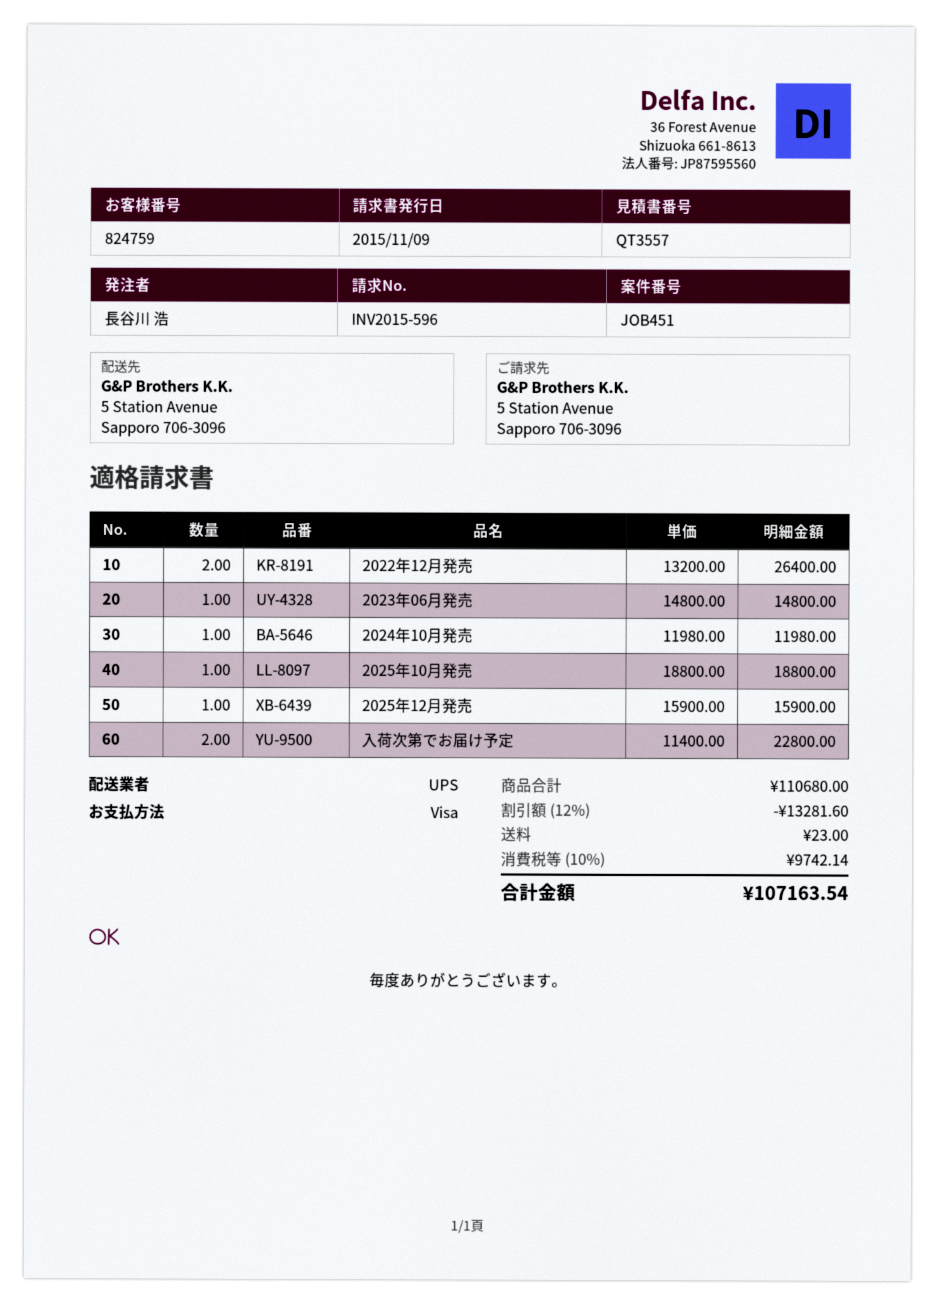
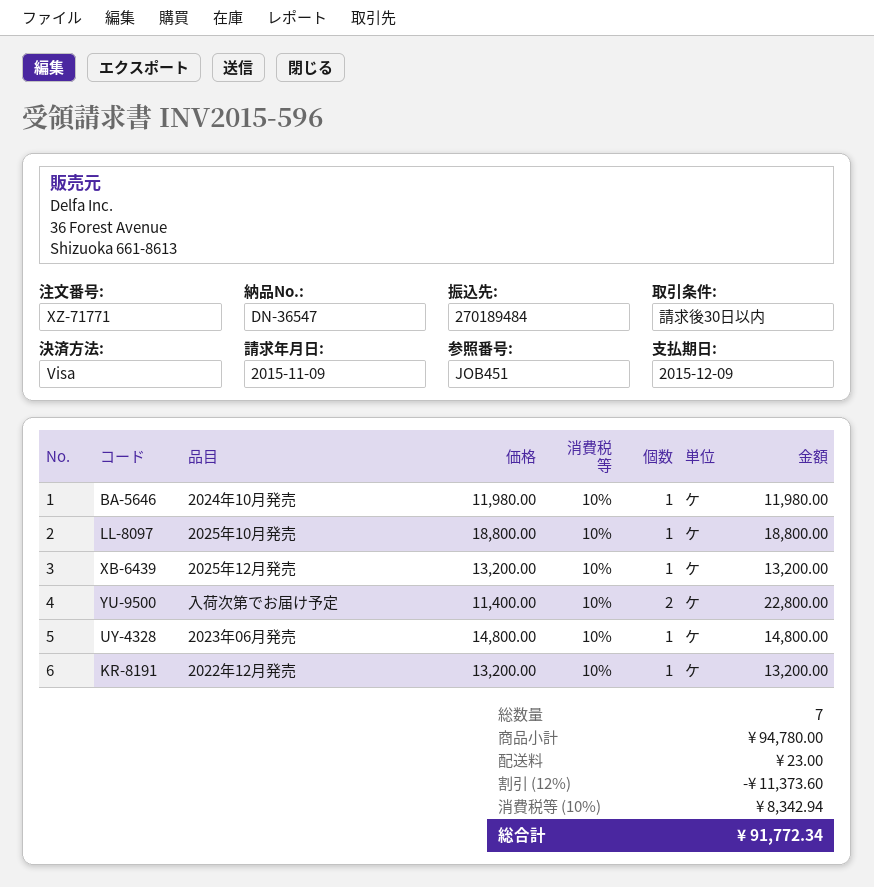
2022年12月発売: 2 x 13200.00 = 26400.00 -> 1 x 13200.00 = 13200.00
2025年12月発売: 1 x 15900.00 = 15900.00 -> 1 x 13200.00 = 13200.00
subtotal: 110680.00 -> 94780.00
discount: 12% = 13281.60 -> 12% = 11373.60
tax: 10% = 9742.14 -> 10% = 8342.94
total: 107163.54 -> 91772.34

